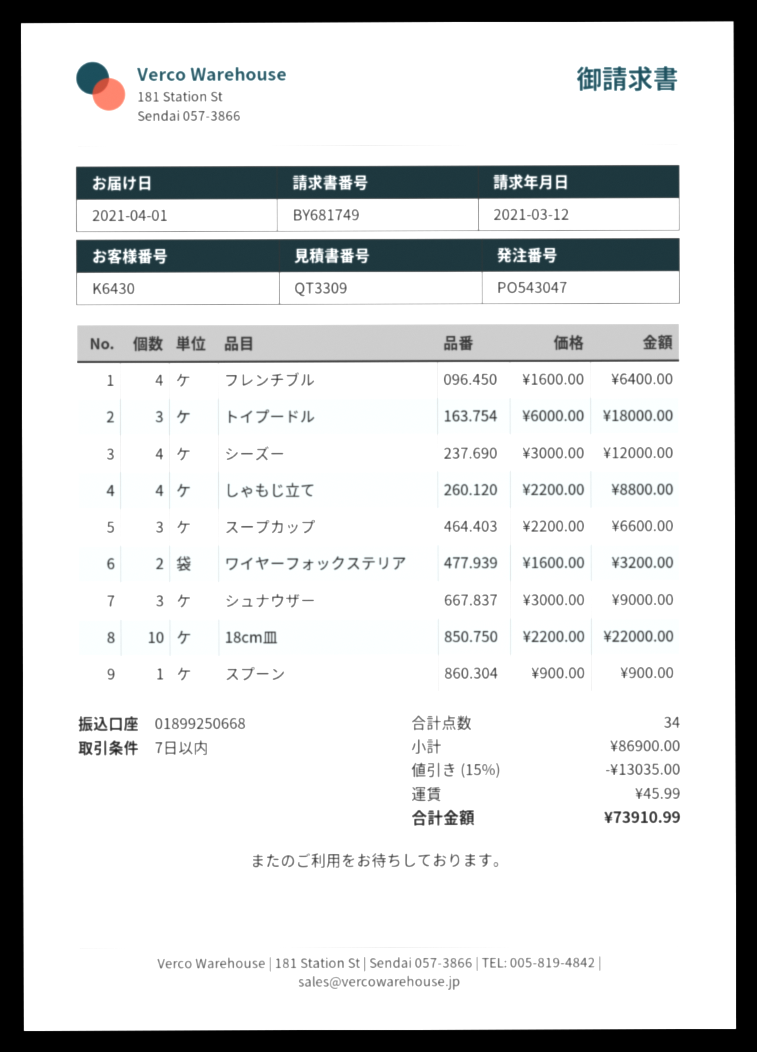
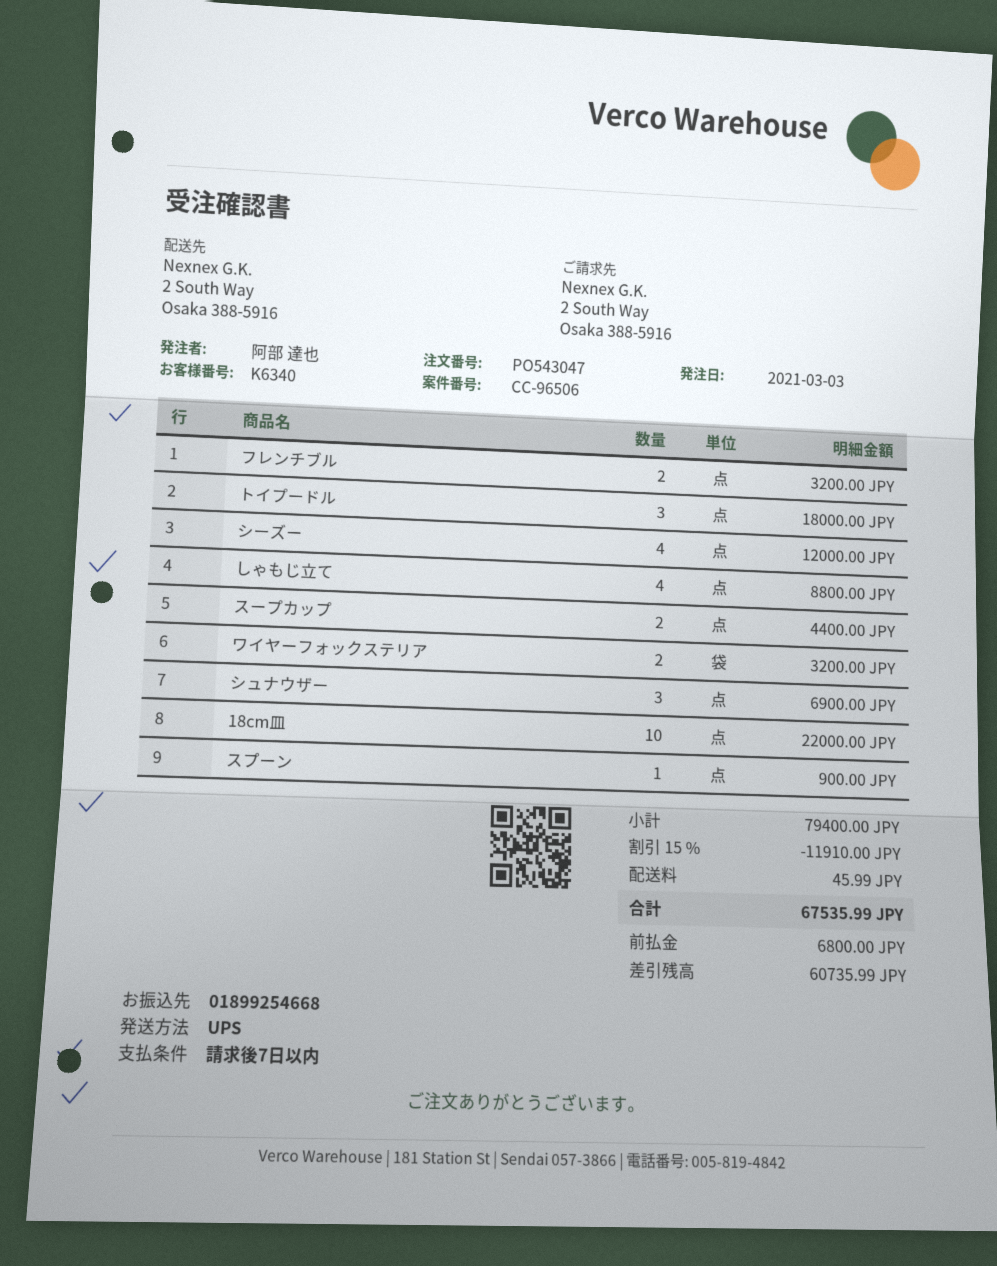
customer number: K6430 -> K6340
bank account: 01899250668 -> 01899254668
フレンチブル: 4 for 6400.00 -> 2 for 3200.00
スープカップ: 3 for 6600.00 -> 2 for 4400.00
シュナウザー: 3 for 9000.00 -> 3 for 6900.00
subtotal: 86900.00 -> 79400.00
discount: 15% = 13035.00 -> 15% = 11910.00
total: 73910.99 -> 67535.99

